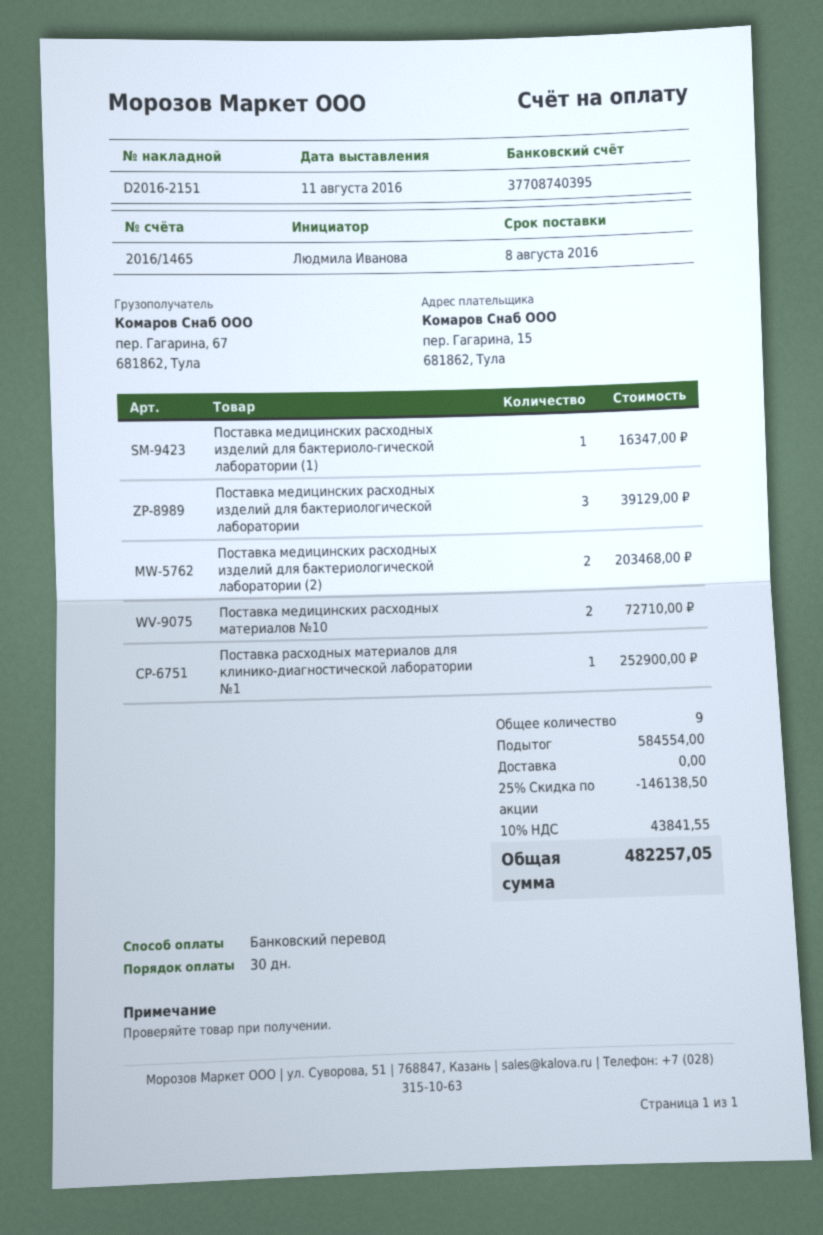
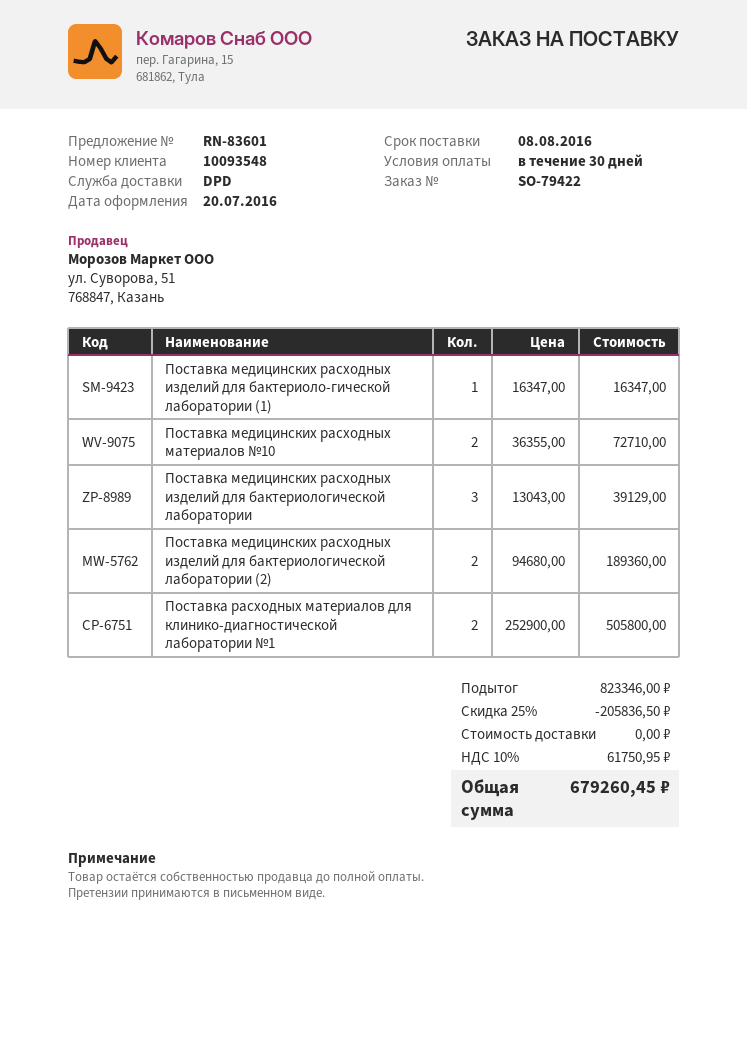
Поставка медицинских расходных изделий для бактериологической лаборатории (2): 2 for 203468.00 -> 2 for 189360.00
Поставка расходных материалов для клинико-диагностической лаборатории №1: 1 for 252900.00 -> 2 for 505800.00
subtotal: 584554.00 -> 823346.00
discount: 25% = 146138.50 -> 25% = 205836.50
tax: 10% = 43841.55 -> 10% = 61750.95
total: 482257.05 -> 679260.45

